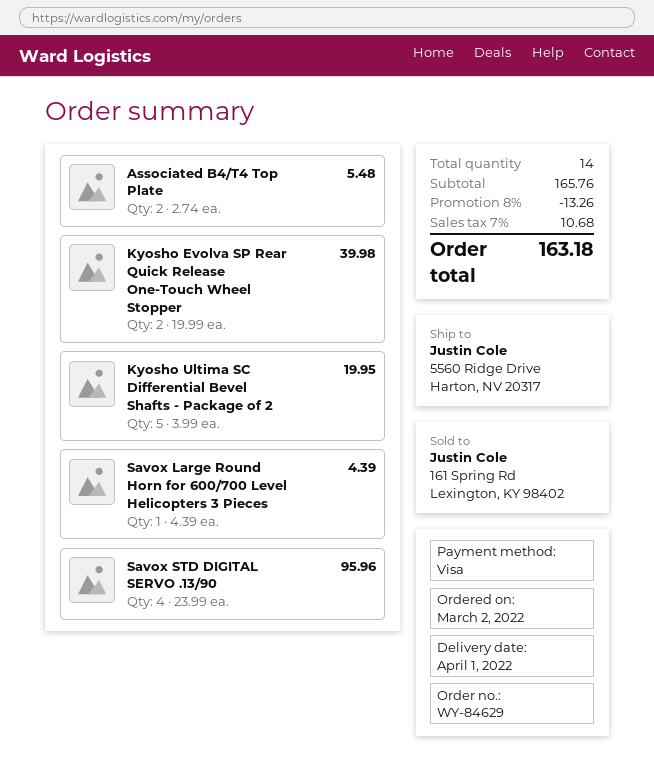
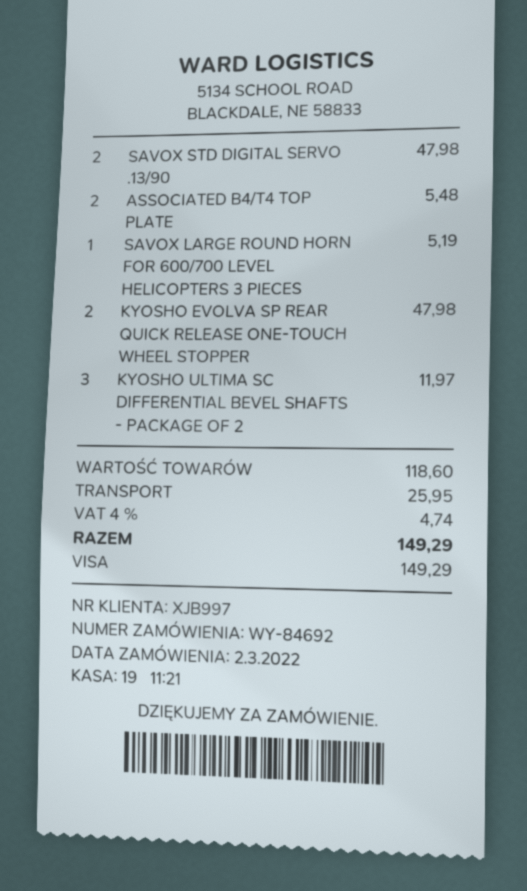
order number: WY-84629 -> WY-84692
Kyosho Evolva SP Rear Quick Release One-Touch Wheel Stopper: 2 for 39.98 -> 2 for 47.98
Kyosho Ultima SC Differential Bevel Shafts - Package of 2: 5 for 19.95 -> 3 for 11.97
Savox Large Round Horn for 600/700 Level Helicopters 3 Pieces: 1 for 4.39 -> 1 for 5.19
Savox STD DIGITAL SERVO .13/90: 4 for 95.96 -> 2 for 47.98
subtotal: 165.76 -> 118.60
discount: 8% = 13.26 -> none
shipping: none -> 25.95
tax: 7% = 10.68 -> 4% = 4.74
total: 163.18 -> 149.29

